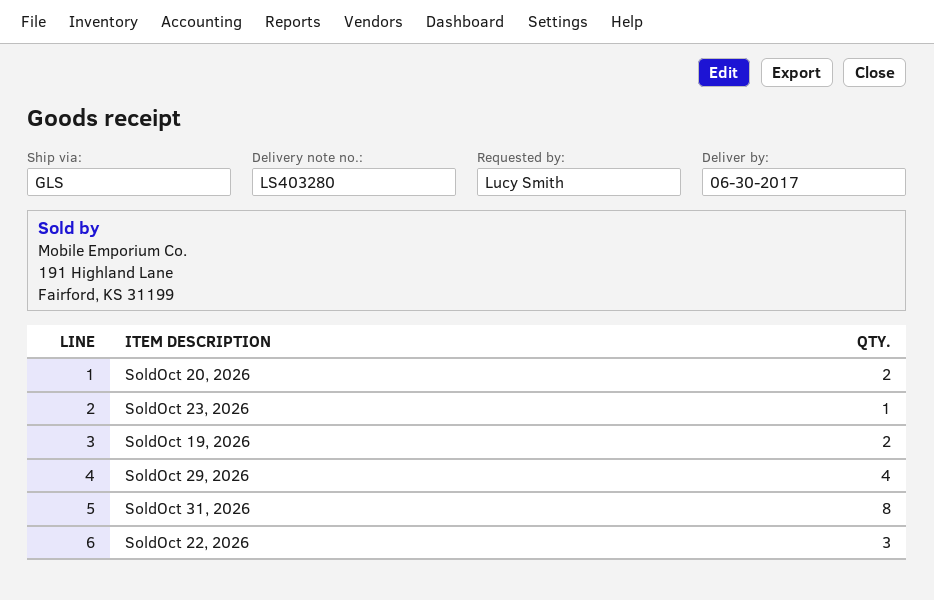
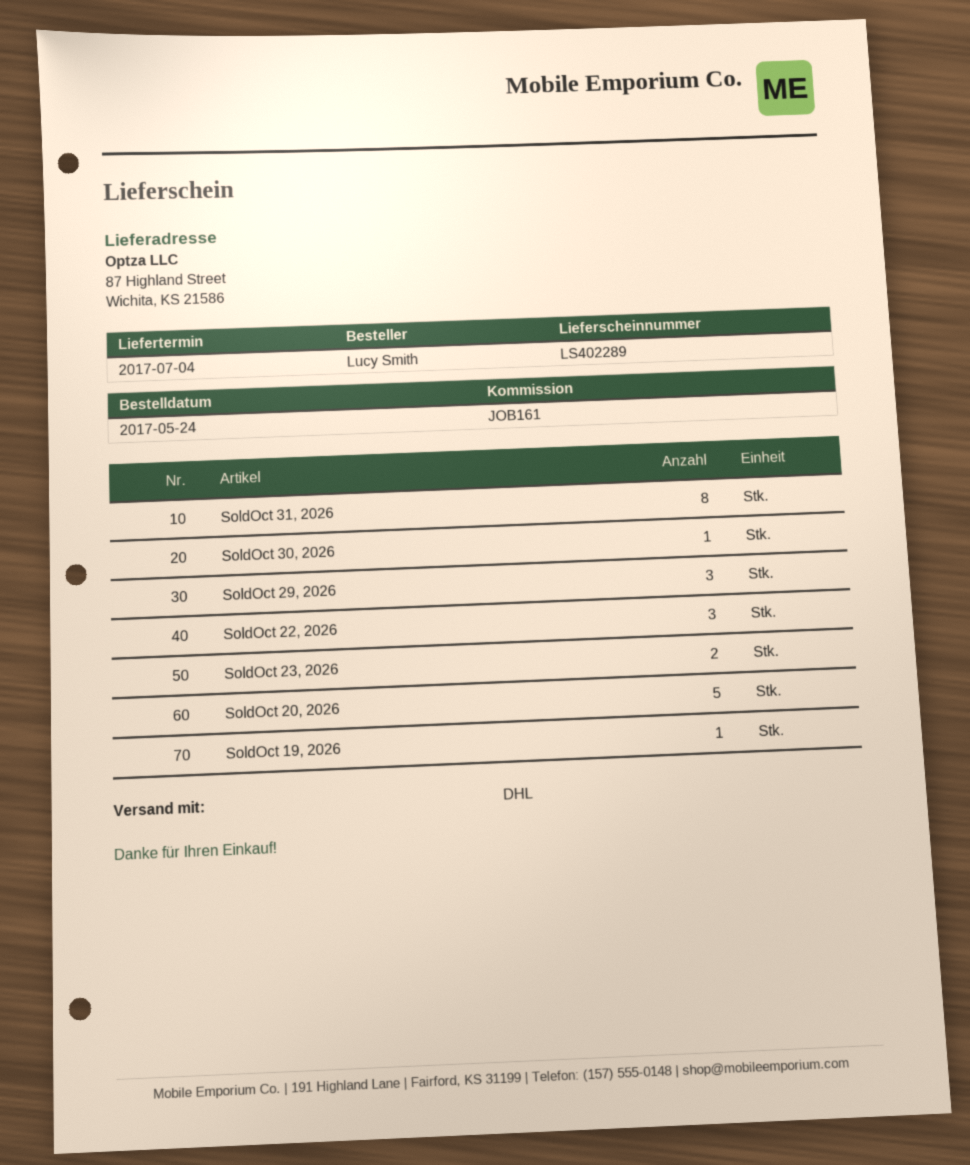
delivery note number: LS403280 -> LS402289
delivery date: 2017-06-30 -> 2017-07-04
shipping method: GLS -> DHL
SoldOct 20, 2026: 2 -> 5
SoldOct 23, 2026: 1 -> 2
SoldOct 19, 2026: 2 -> 1
SoldOct 29, 2026: 4 -> 3
SoldOct 30, 2026: none -> 1

